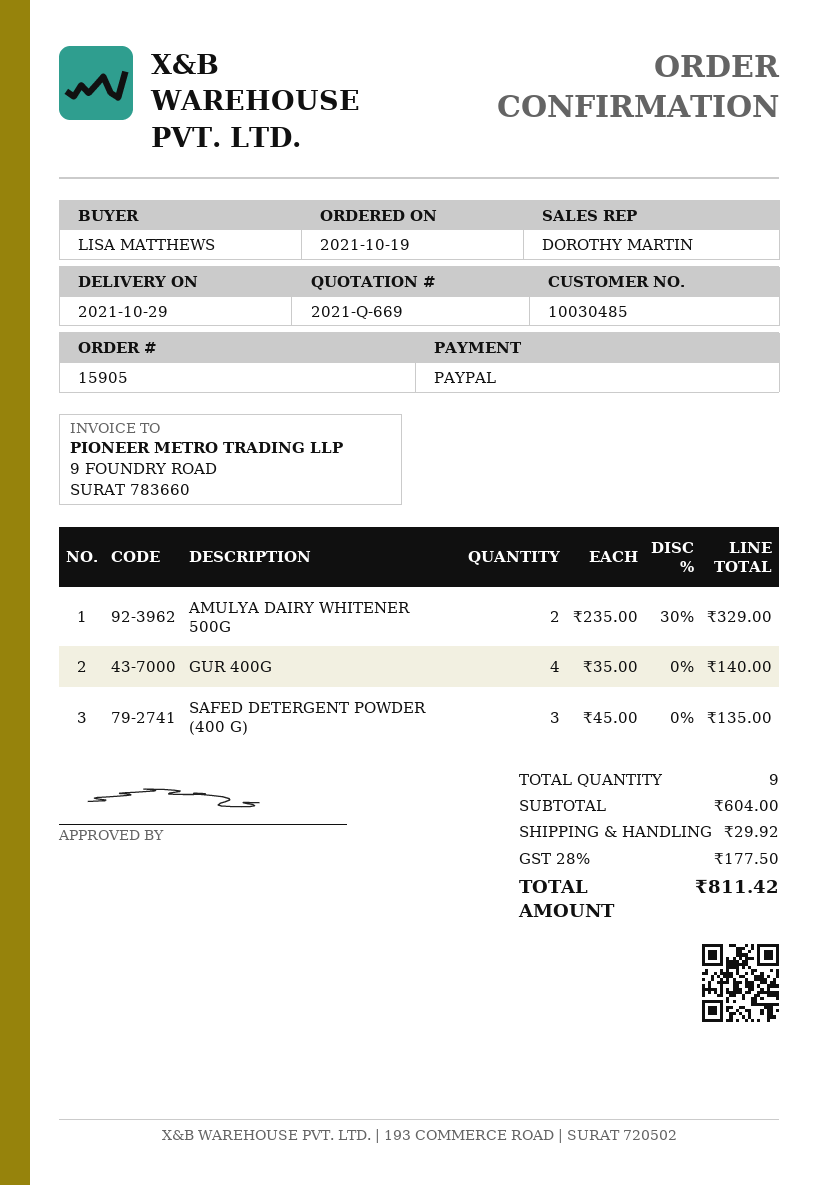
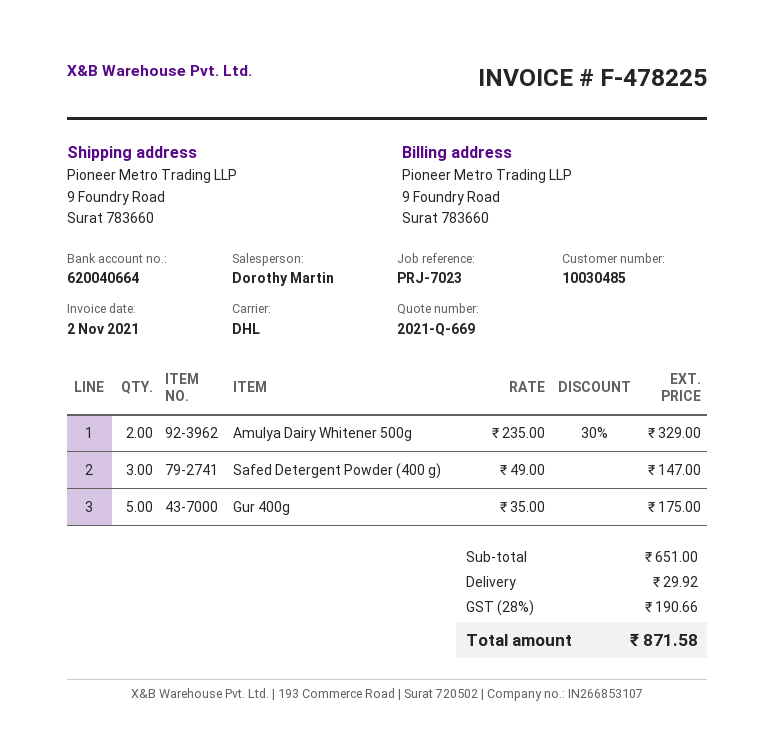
GUR 400G: 4 x 35.00 = 140.00 -> 5 x 35.00 = 175.00
SAFED DETERGENT POWDER (400 G): 3 x 45.00 = 135.00 -> 3 x 49.00 = 147.00
subtotal: 604.00 -> 651.00
tax: 28% = 177.50 -> 28% = 190.66
total: 811.42 -> 871.58

